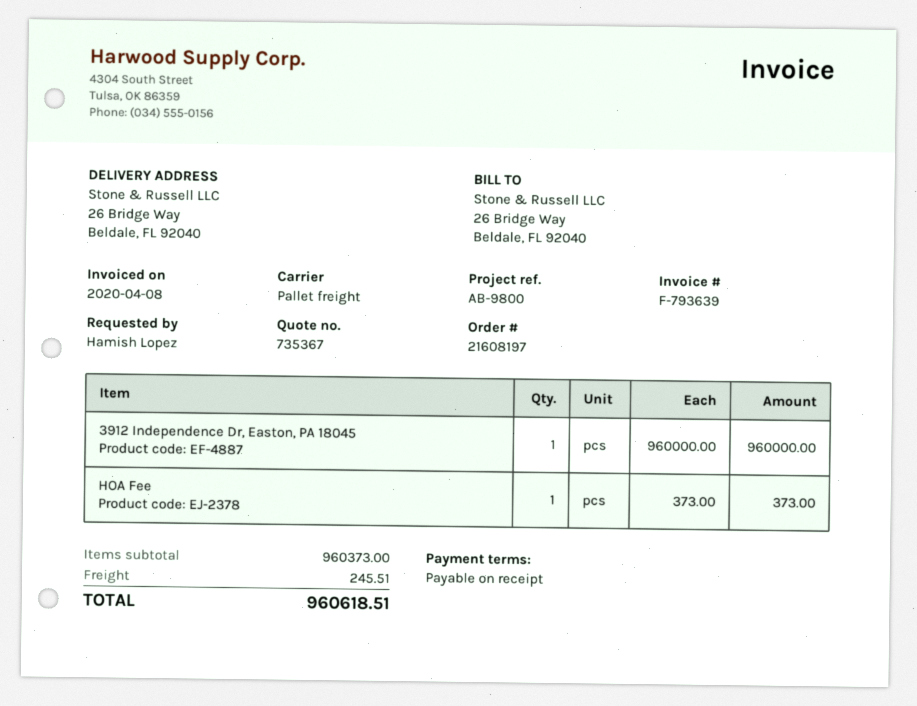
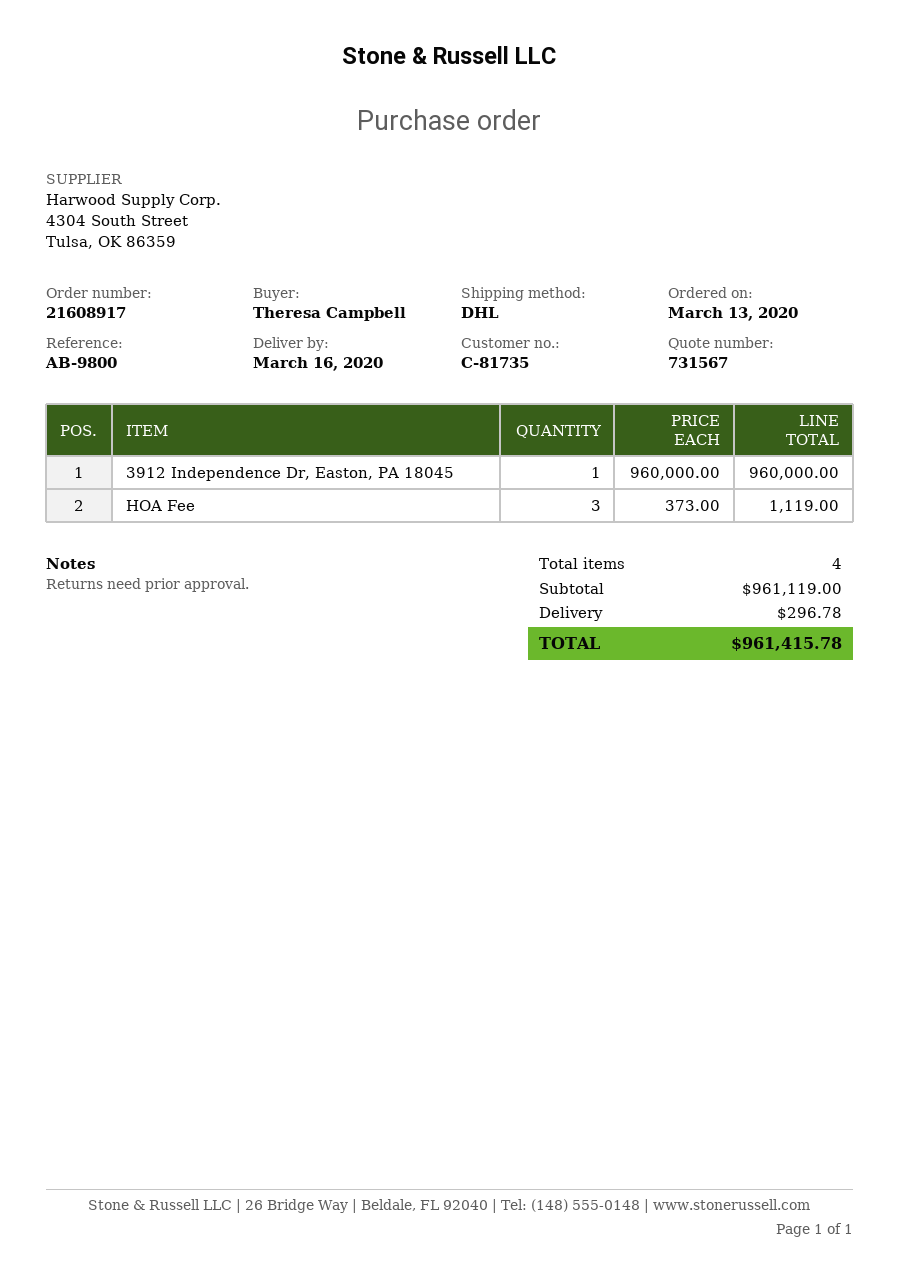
quote number: 735367 -> 731567
order number: 21608197 -> 21608917
ordered by: Hamish Lopez -> Theresa Campbell
shipping method: pallet freight -> DHL
HOA Fee: 1 x 373.00 = 373.00 -> 3 x 373.00 = 1119.00
subtotal: 960373.00 -> 961119.00
shipping: 245.51 -> 296.78
total: 960618.51 -> 961415.78

